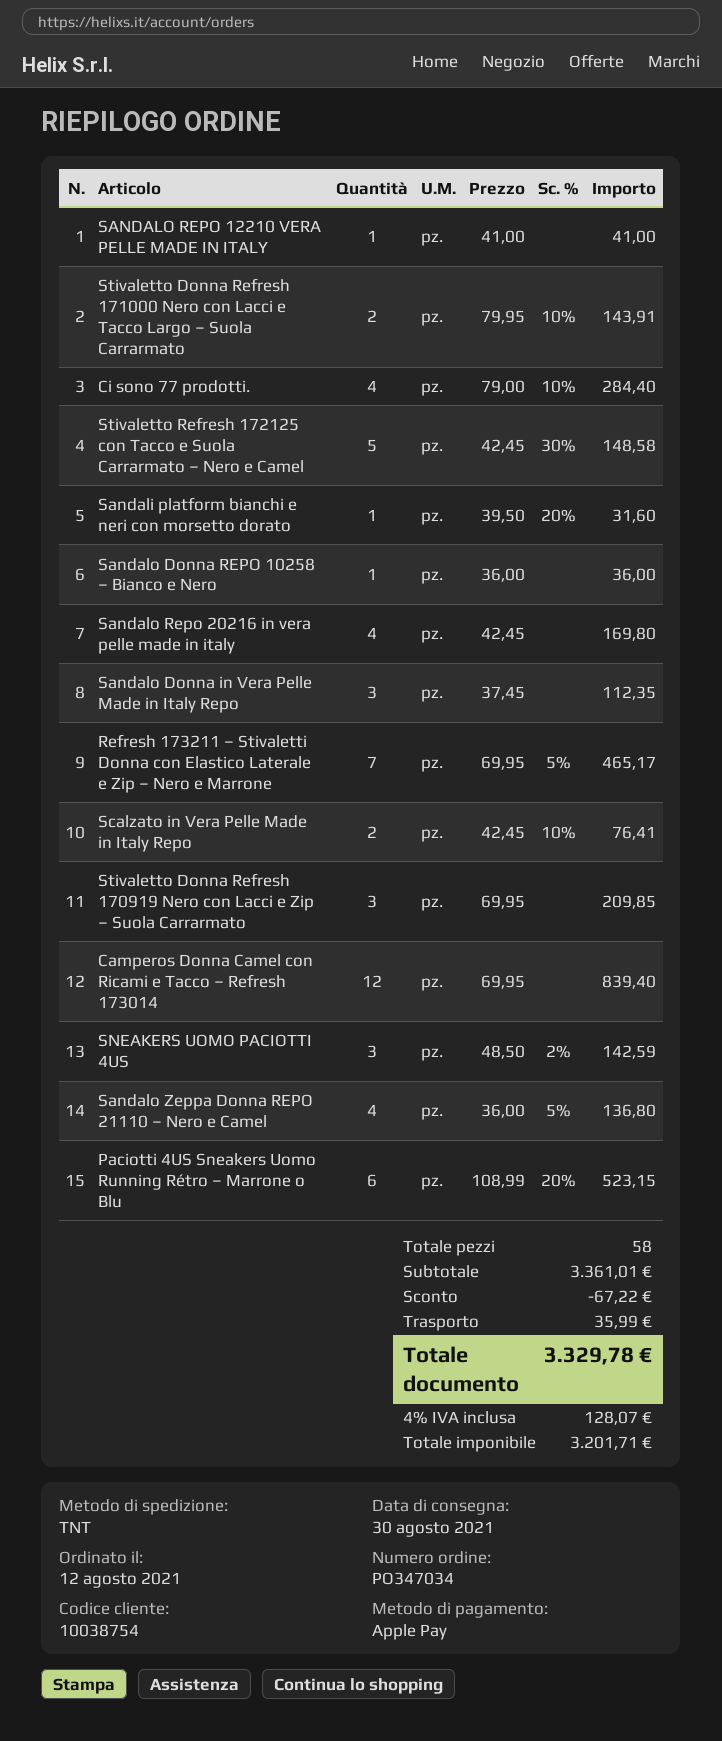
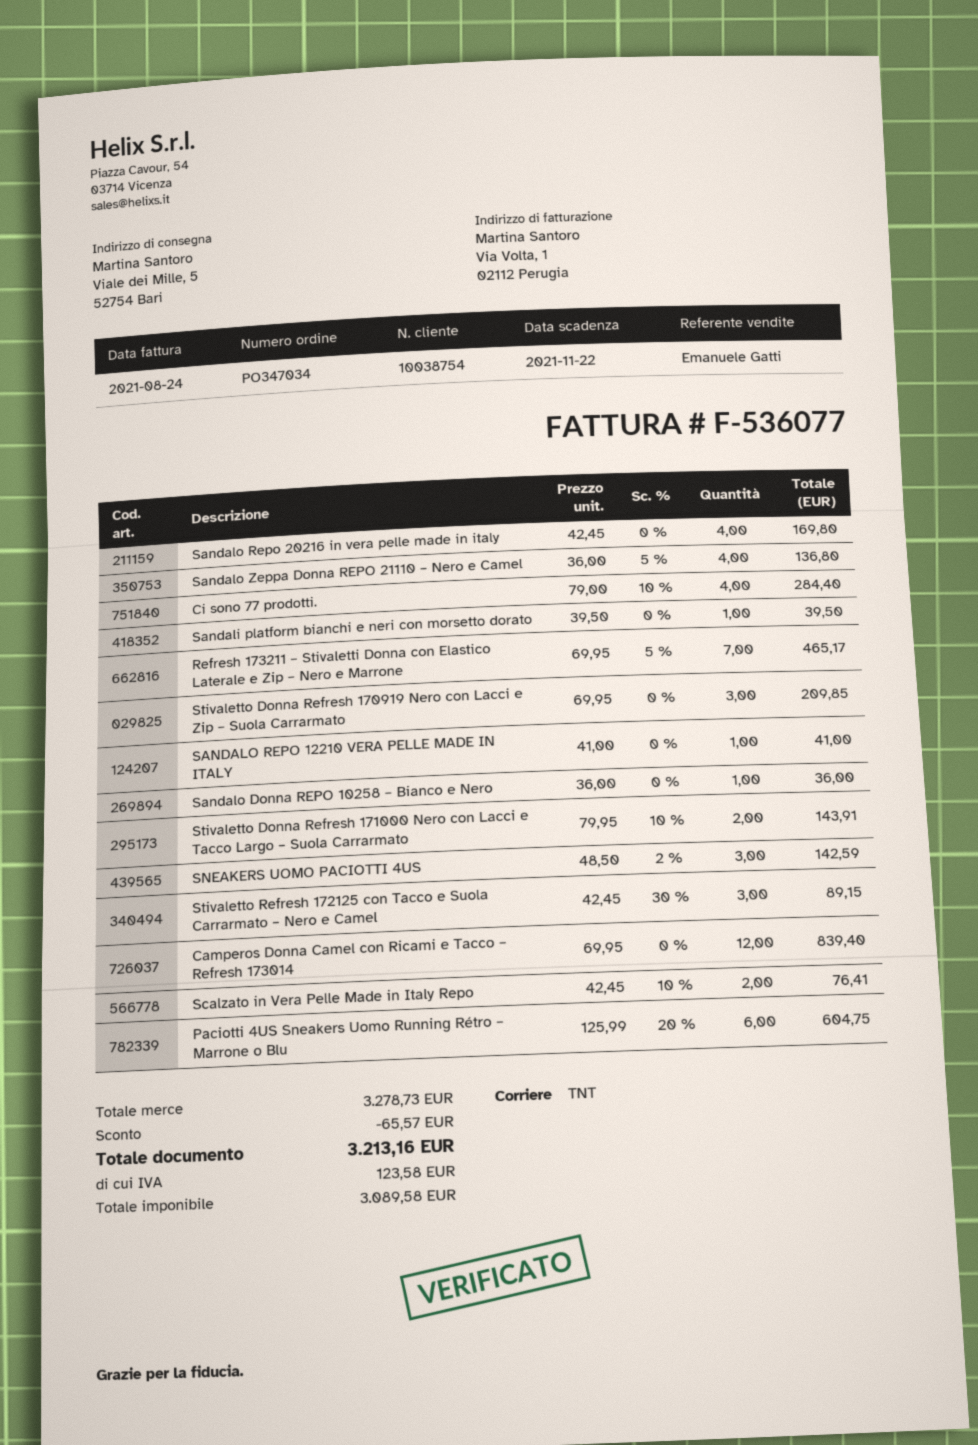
Stivaletto Refresh 172125 con Tacco e Suola Carrarmato – Nero e Camel: 5 x 42.45 - 30% = 148.58 -> 3 x 42.45 - 30% = 89.15
Sandali platform bianchi e neri con morsetto dorato: 1 x 39.50 - 20% = 31.60 -> 1 x 39.50 = 39.50
Sandalo Donna in Vera Pelle Made in Italy Repo: 3 x 37.45 = 112.35 -> none
Paciotti 4US Sneakers Uomo Running Rétro – Marrone o Blu: 6 x 108.99 - 20% = 523.15 -> 6 x 125.99 - 20% = 604.75
subtotal: 3361.01 -> 3278.73
discount: 67.22 -> 65.57
shipping: 35.99 -> none
net: 3201.71 -> 3089.58
tax: 128.07 -> 123.58
total: 3329.78 -> 3213.16

